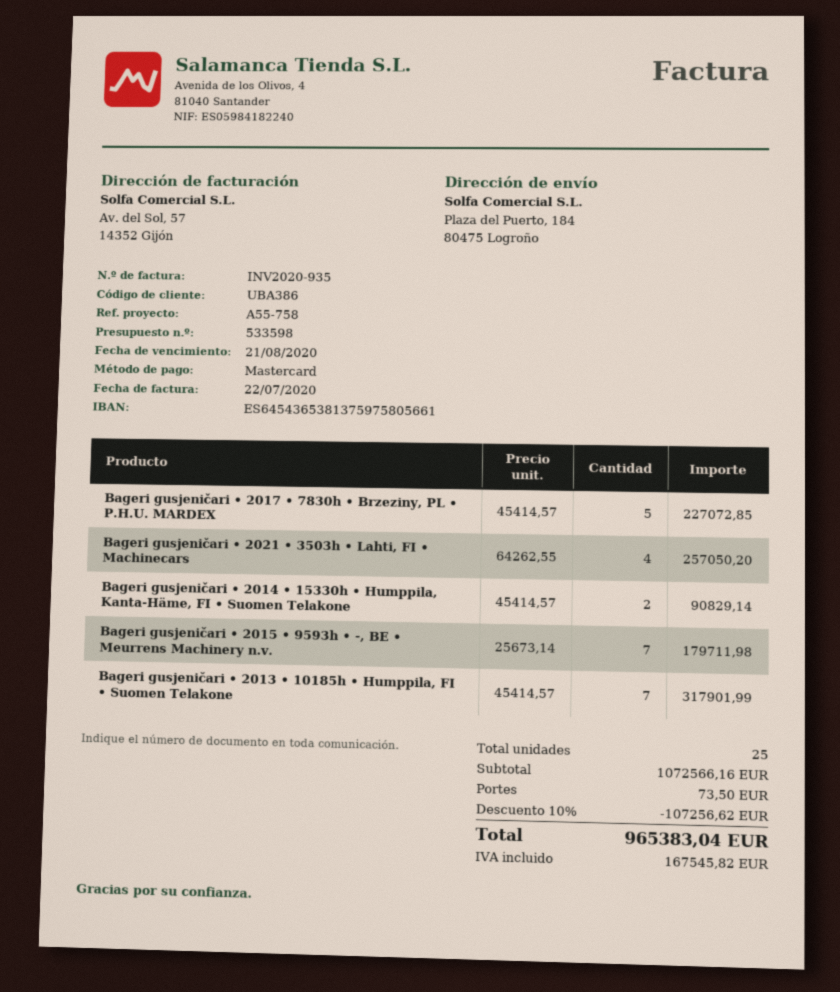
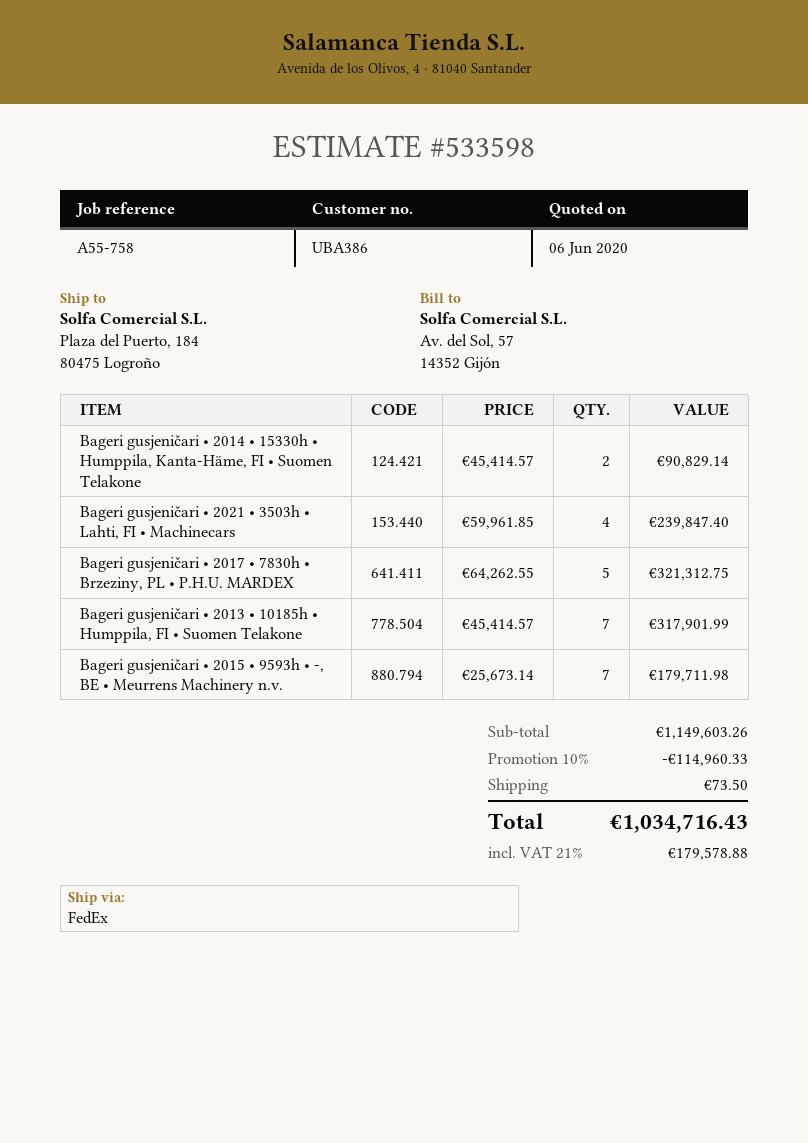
Bageri gusjeničari • 2017 • 7830h • Brzeziny, PL • P.H.U. MARDEX: 5 x 45414.57 = 227072.85 -> 5 x 64262.55 = 321312.75
Bageri gusjeničari • 2021 • 3503h • Lahti, FI • Machinecars: 4 x 64262.55 = 257050.20 -> 4 x 59961.85 = 239847.40
subtotal: 1072566.16 -> 1149603.26
discount: 10% = 107256.62 -> 10% = 114960.33
tax: 167545.82 -> 179578.88
total: 965383.04 -> 1034716.43

